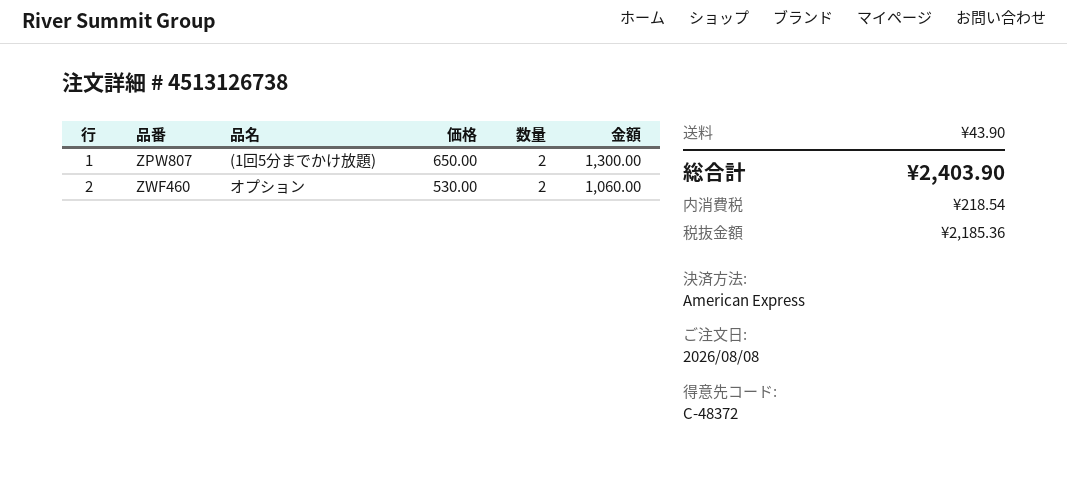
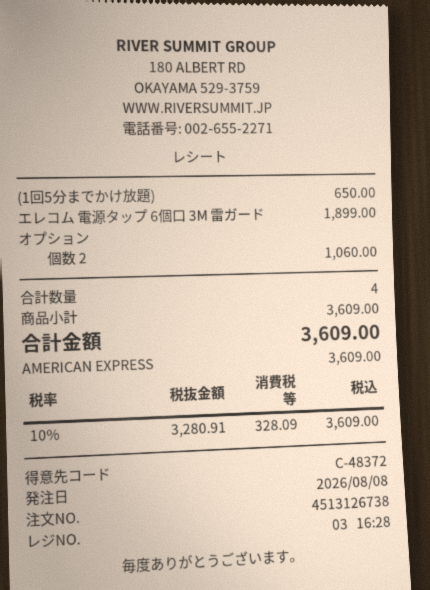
(1回5分までかけ放題): 2 for 1300.00 -> 1 for 650.00
エレコム 電源タップ 6個口 3M 雷ガード: none -> 1 for 1899.00
shipping: 43.90 -> none
net: 2185.36 -> 3280.91
tax: 218.54 -> 328.09
total: 2403.90 -> 3609.00

